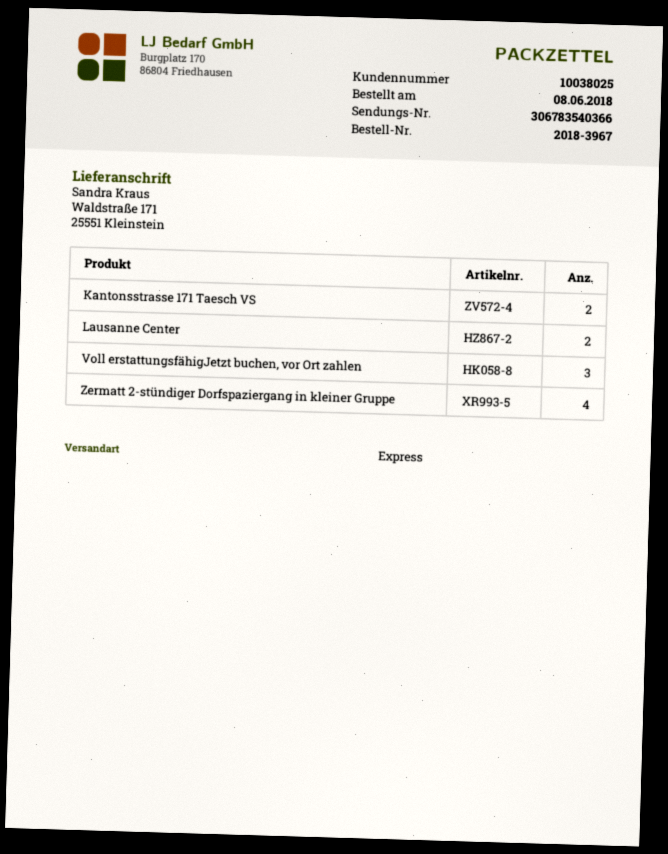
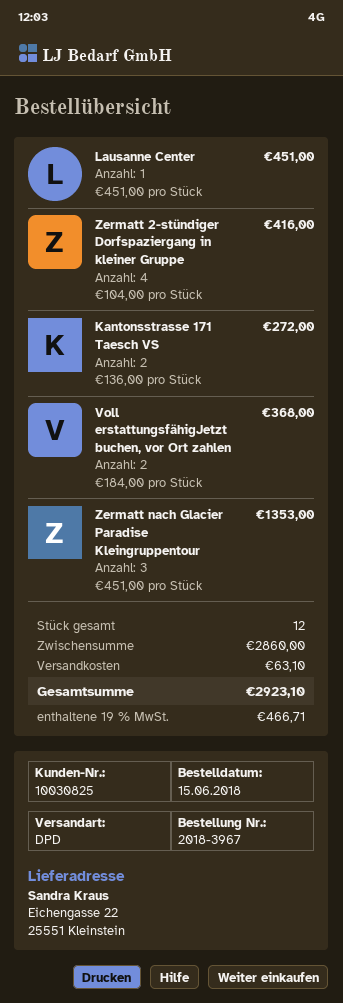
order date: 2018-06-08 -> 2018-06-15
customer number: 10038025 -> 10030825
shipping method: express -> DPD
ship to: Waldstraße 171, 25551 Kleinstein -> Eichengasse 22, 25551 Kleinstein
Lausanne Center: 2 -> 1
Voll erstattungsfähigJetzt buchen, vor Ort zahlen: 3 -> 2
Zermatt nach Glacier Paradise Kleingruppentour: none -> 3

